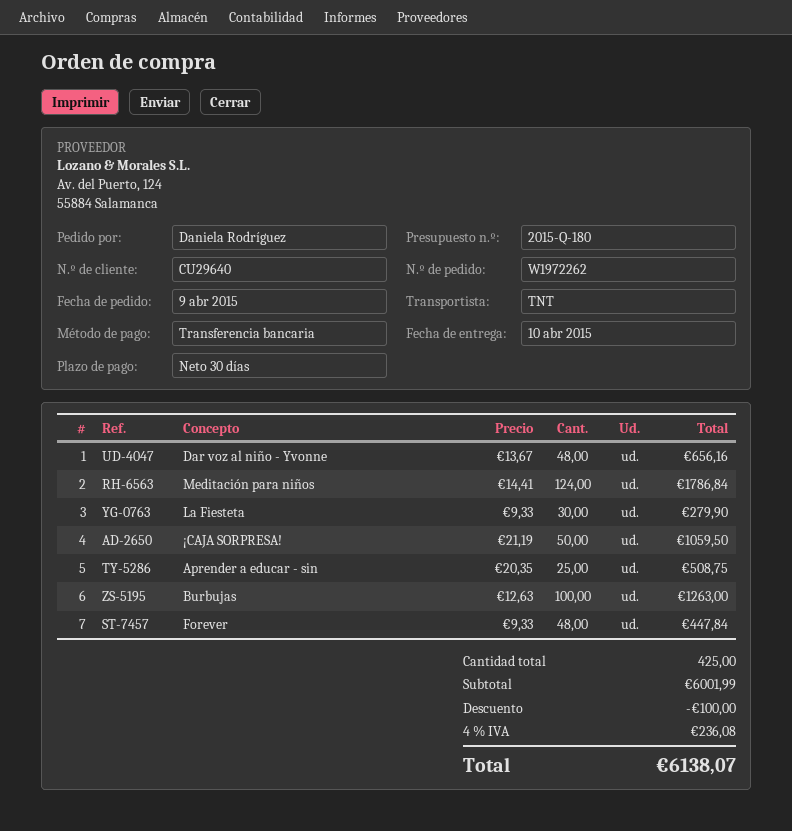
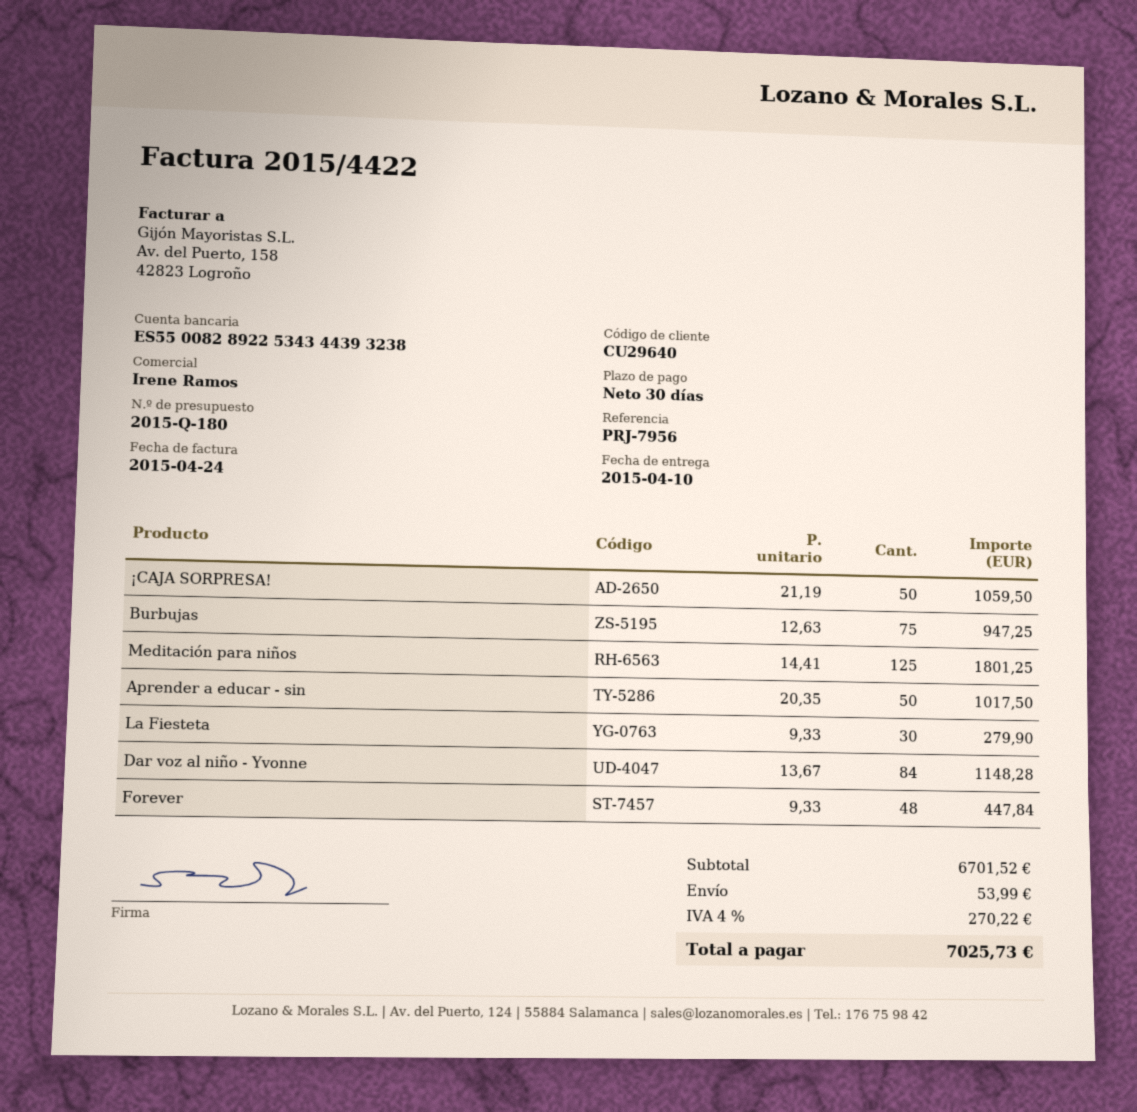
Dar voz al niño - Yvonne: 48 x 13.67 = 656.16 -> 84 x 13.67 = 1148.28
Meditación para niños: 124 x 14.41 = 1786.84 -> 125 x 14.41 = 1801.25
Aprender a educar - sin: 25 x 20.35 = 508.75 -> 50 x 20.35 = 1017.50
Burbujas: 100 x 12.63 = 1263.00 -> 75 x 12.63 = 947.25
subtotal: 6001.99 -> 6701.52
discount: 100.00 -> none
shipping: none -> 53.99
tax: 4% = 236.08 -> 4% = 270.22
total: 6138.07 -> 7025.73

